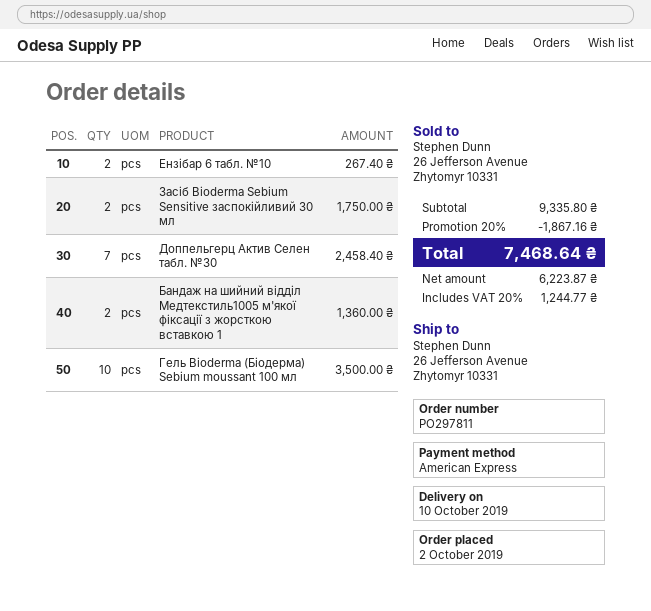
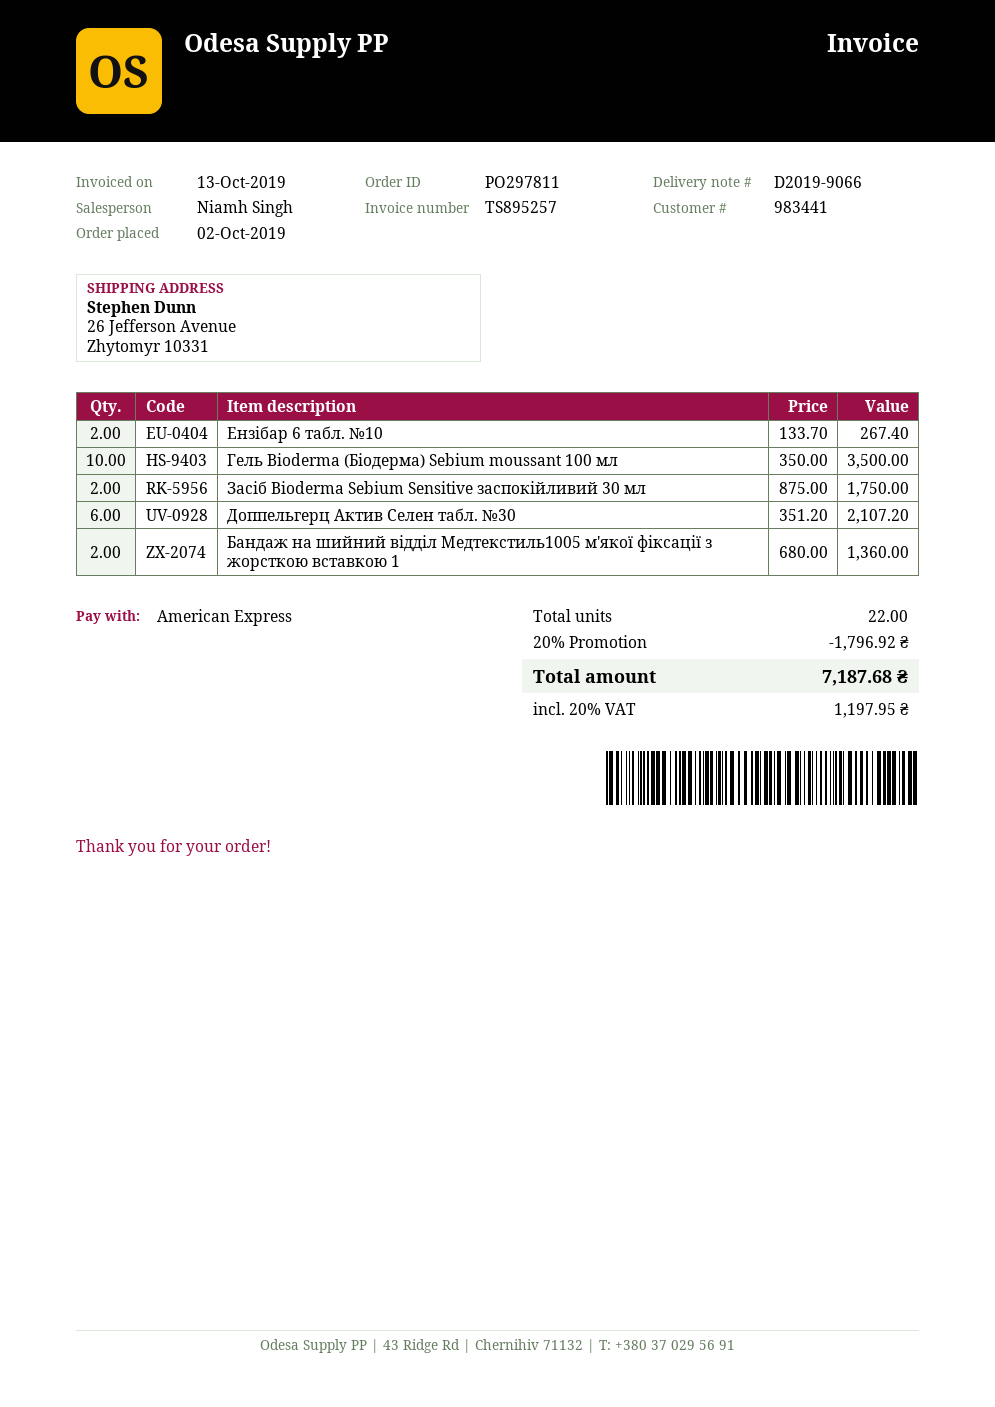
Доппельгерц Актив Селен табл. №30: 7 for 2458.40 -> 6 for 2107.20
discount: 20% = 1867.16 -> 20% = 1796.92
tax: 20% = 1244.77 -> 20% = 1197.95
total: 7468.64 -> 7187.68

